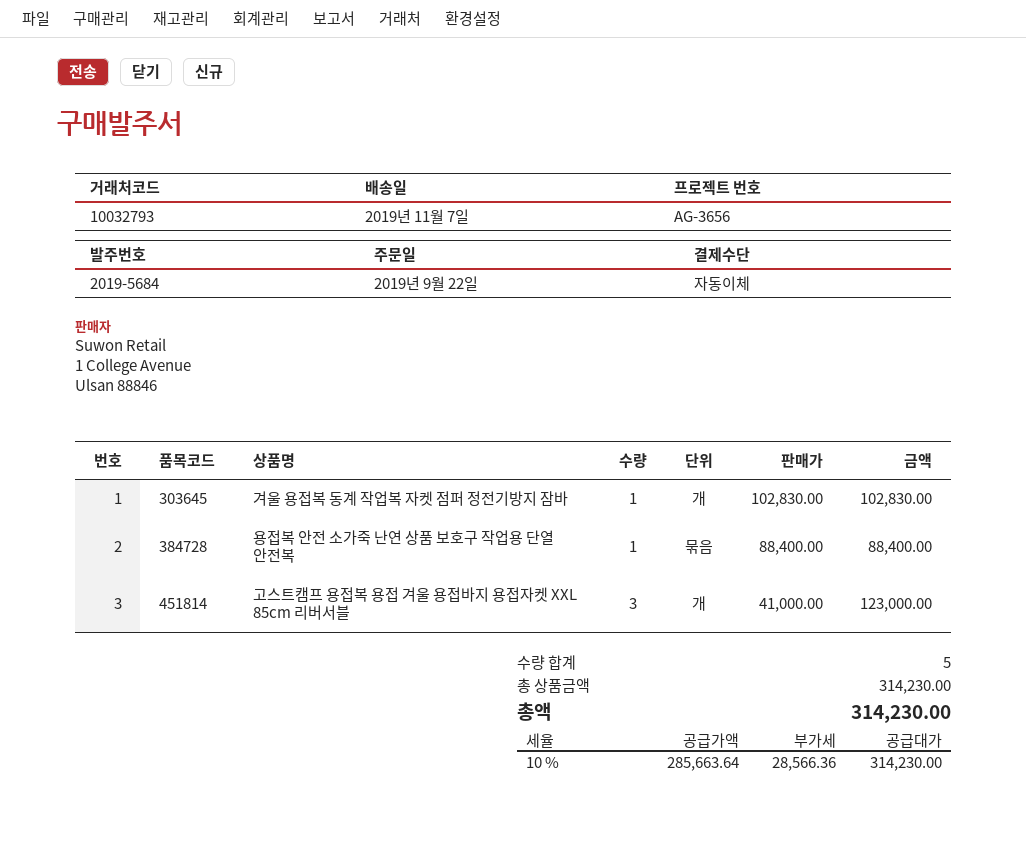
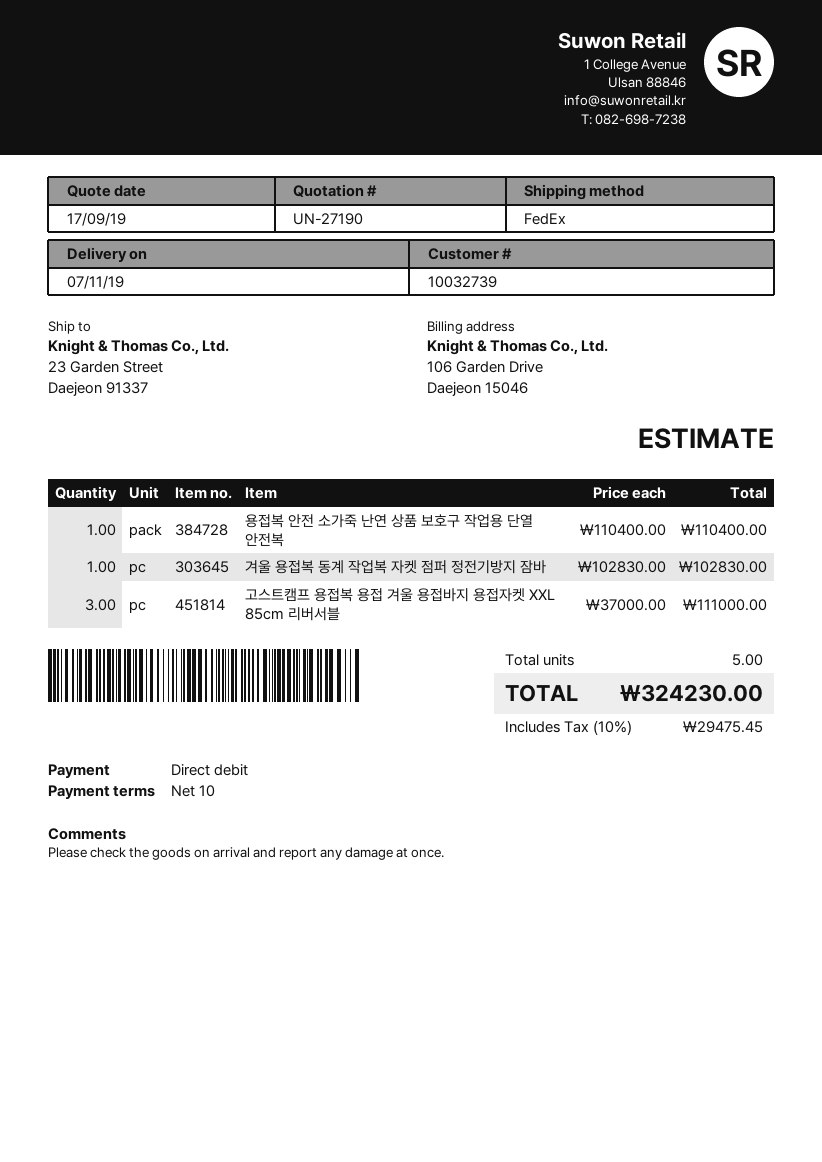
customer number: 10032793 -> 10032739
용접복 안전 소가죽 난연 상품 보호구 작업용 단열 안전복: 1 x 88400.00 = 88400.00 -> 1 x 110400.00 = 110400.00
고스트캠프 용접복 용접 겨울 용접바지 용접자켓 XXL 85cm 리버서블: 3 x 41000.00 = 123000.00 -> 3 x 37000.00 = 111000.00
tax: 10% = 28566.36 -> 10% = 29475.45
total: 314230.00 -> 324230.00

